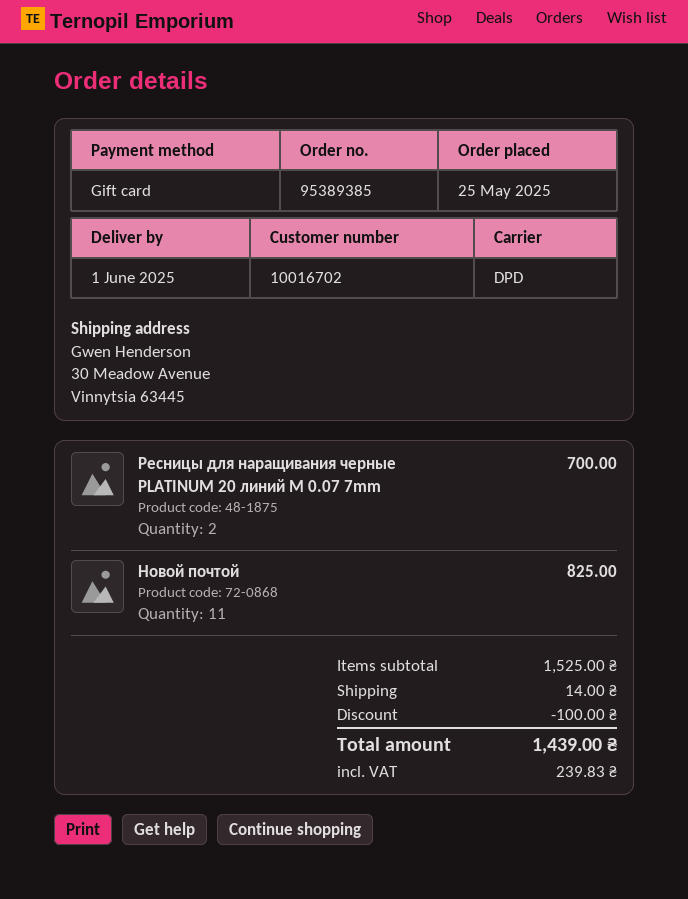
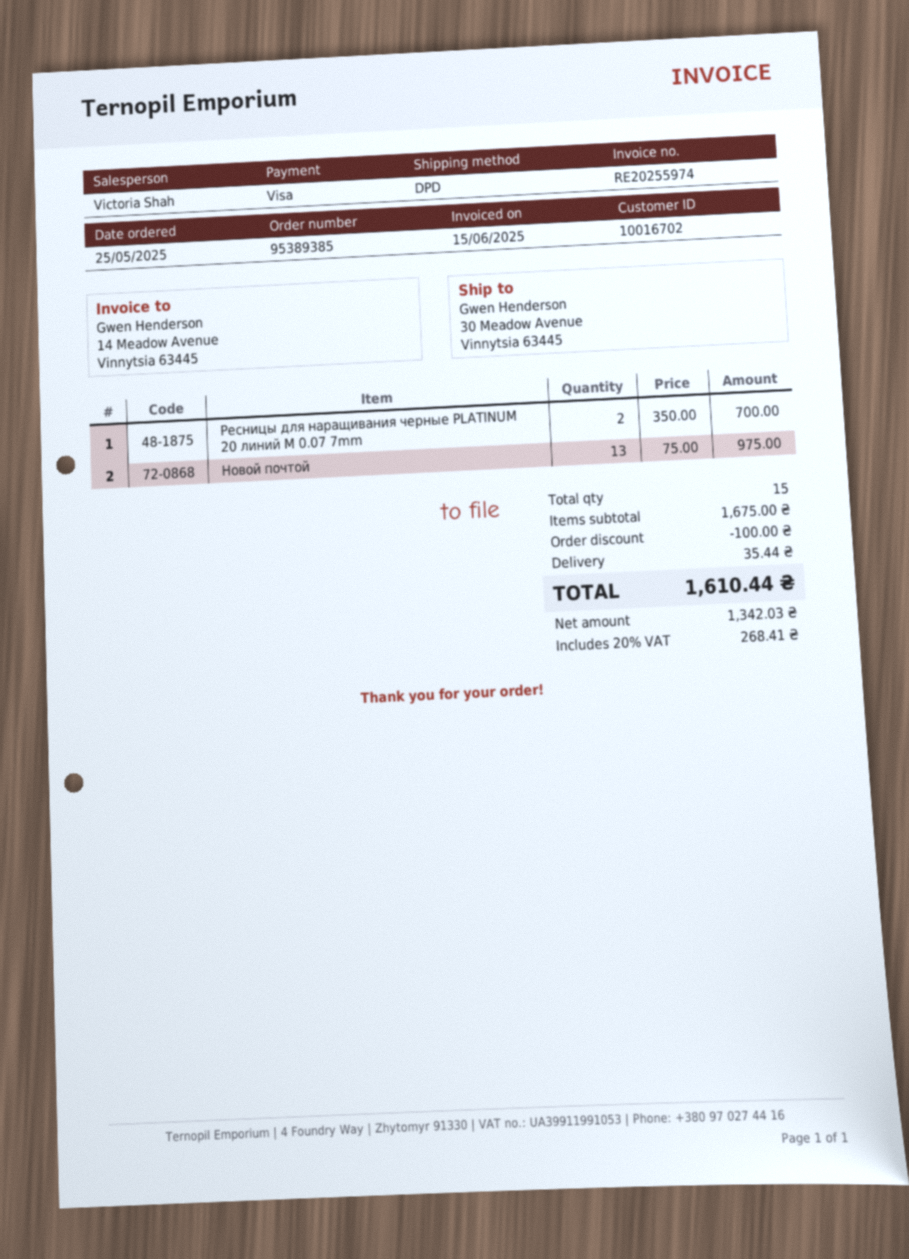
payment method: gift card -> Visa
Новой почтой: 11 for 825.00 -> 13 for 975.00
subtotal: 1525.00 -> 1675.00
shipping: 14.00 -> 35.44
tax: 239.83 -> 268.41
total: 1439.00 -> 1610.44

